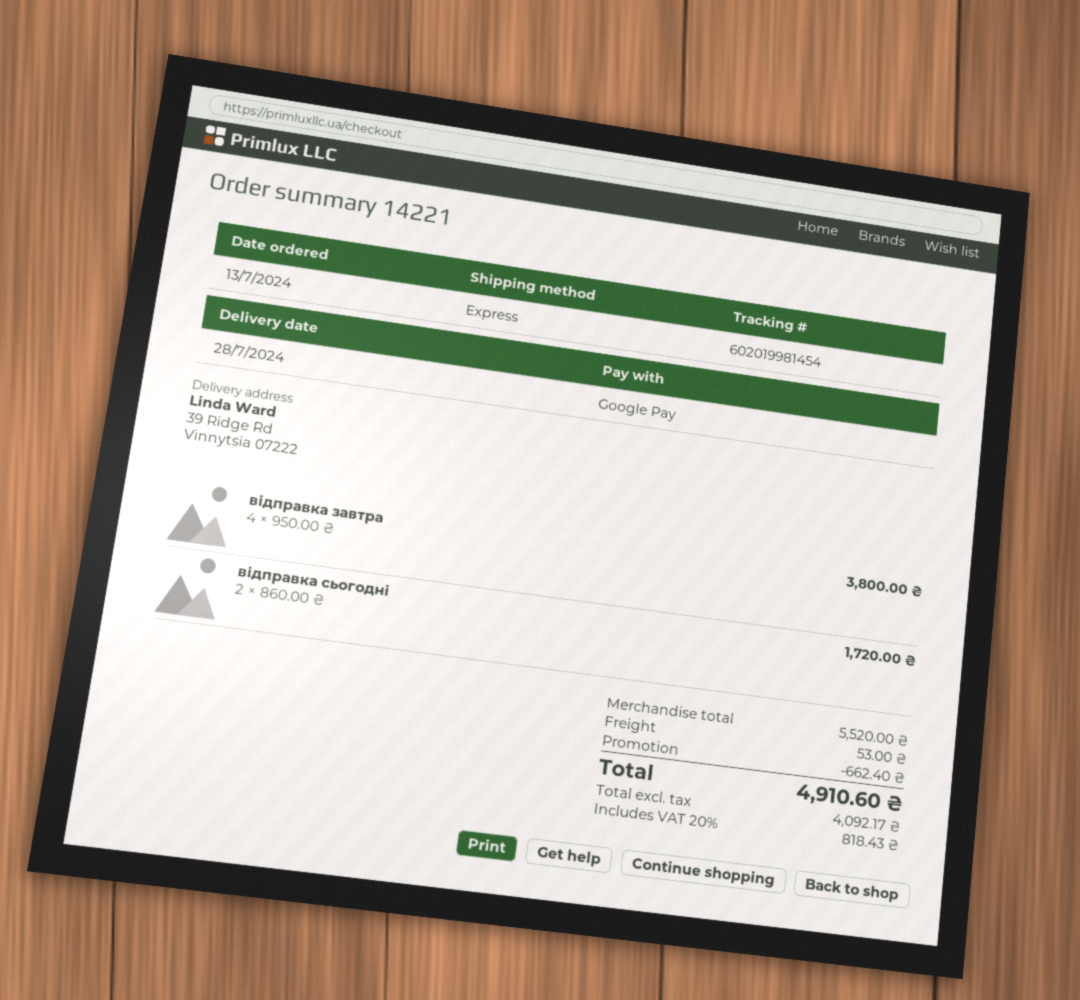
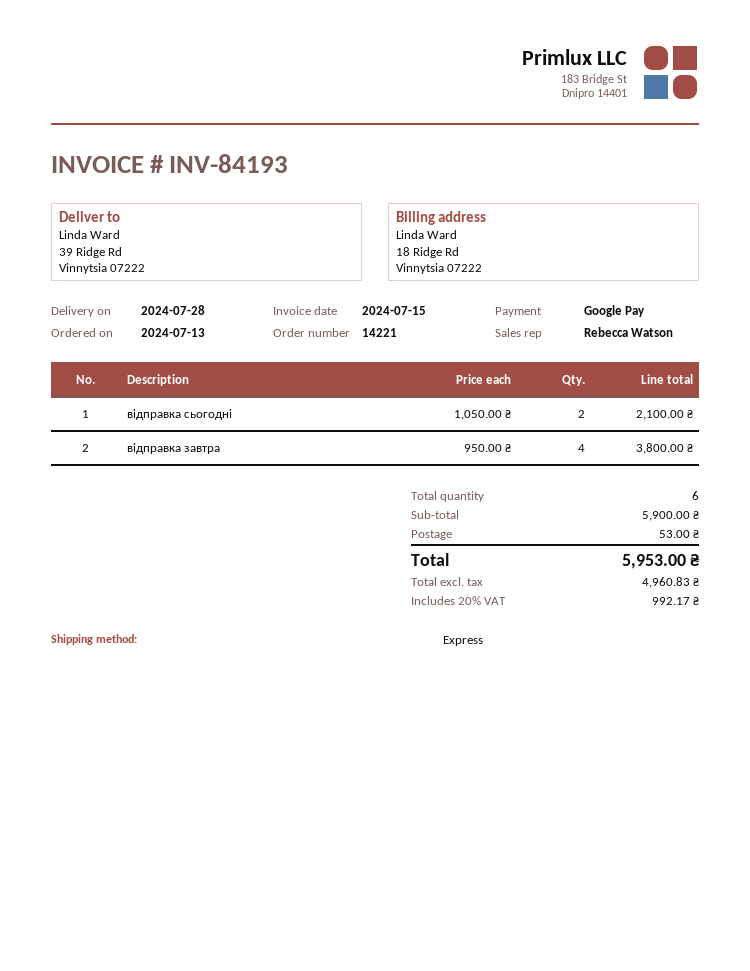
відправка сьогодні: 2 x 860.00 = 1720.00 -> 2 x 1050.00 = 2100.00
subtotal: 5520.00 -> 5900.00
discount: 662.40 -> none
net: 4092.17 -> 4960.83
tax: 20% = 818.43 -> 20% = 992.17
total: 4910.60 -> 5953.00

